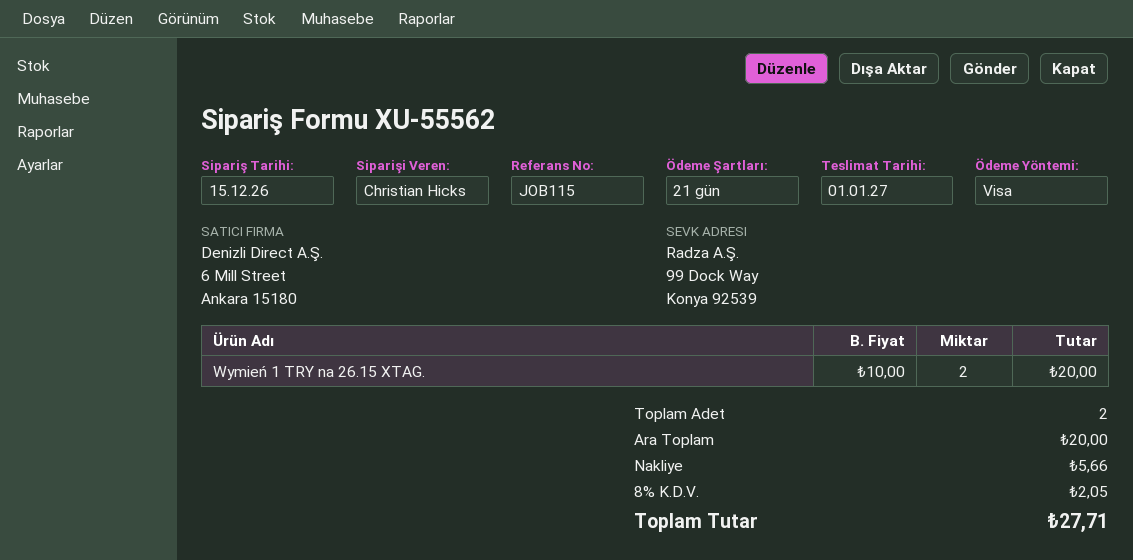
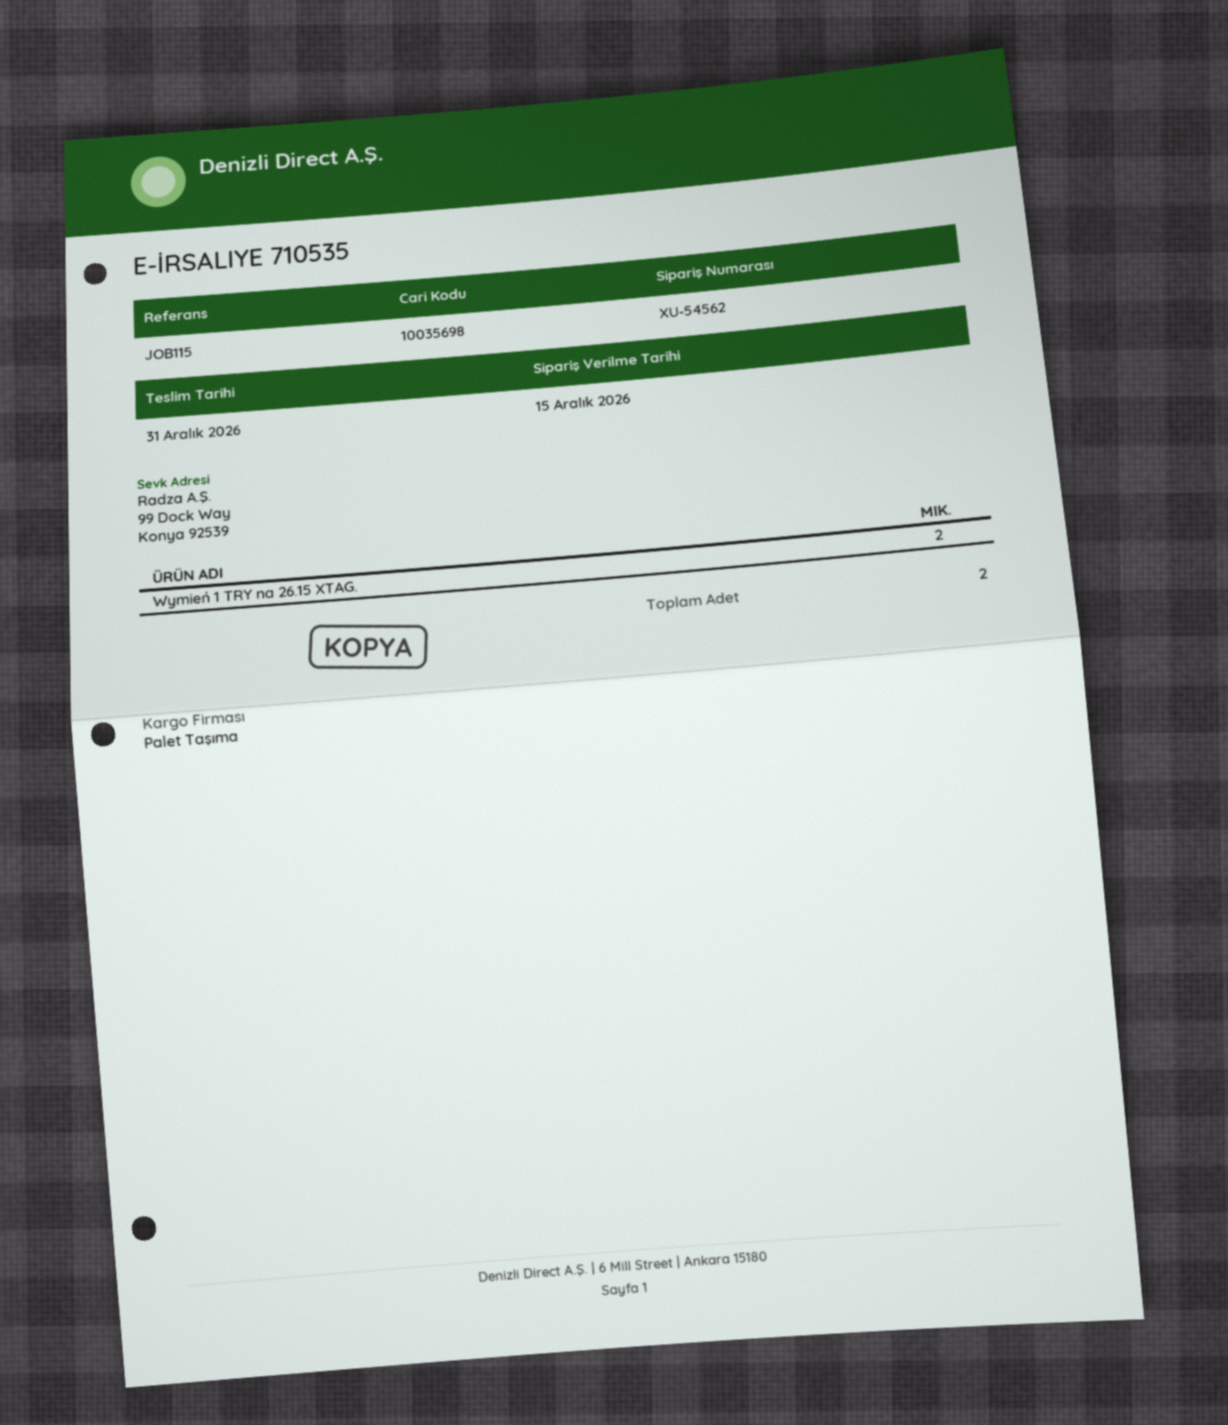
order number: XU-55562 -> XU-54562
delivery date: 2027-01-01 -> 2026-12-31

